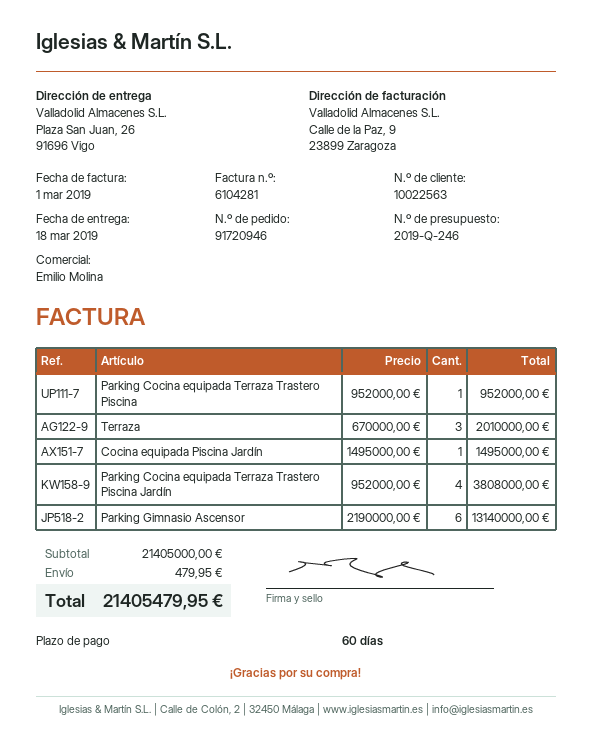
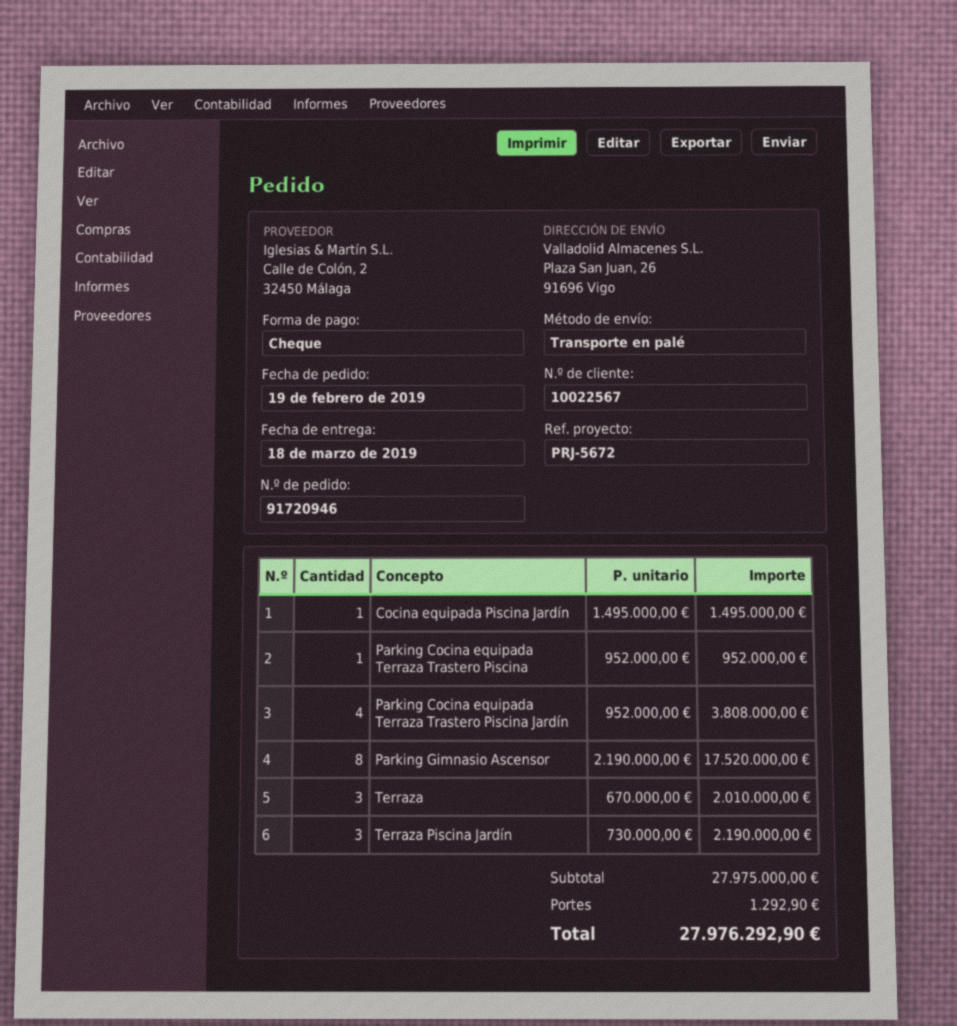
customer number: 10022563 -> 10022567
Parking Gimnasio Ascensor: 6 x 2190000.00 = 13140000.00 -> 8 x 2190000.00 = 17520000.00
Terraza Piscina Jardín: none -> 3 x 730000.00 = 2190000.00
subtotal: 21405000.00 -> 27975000.00
shipping: 479.95 -> 1292.90
total: 21405479.95 -> 27976292.90

